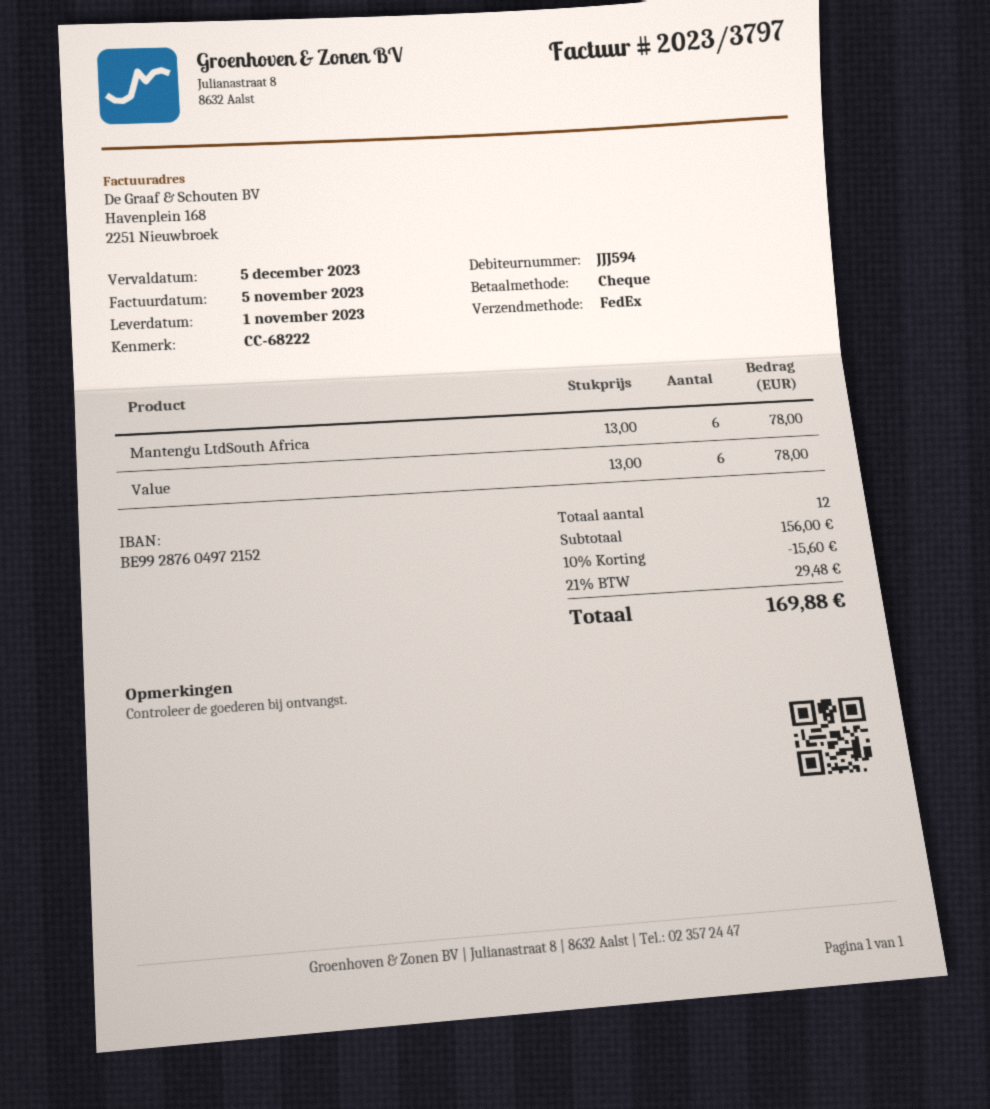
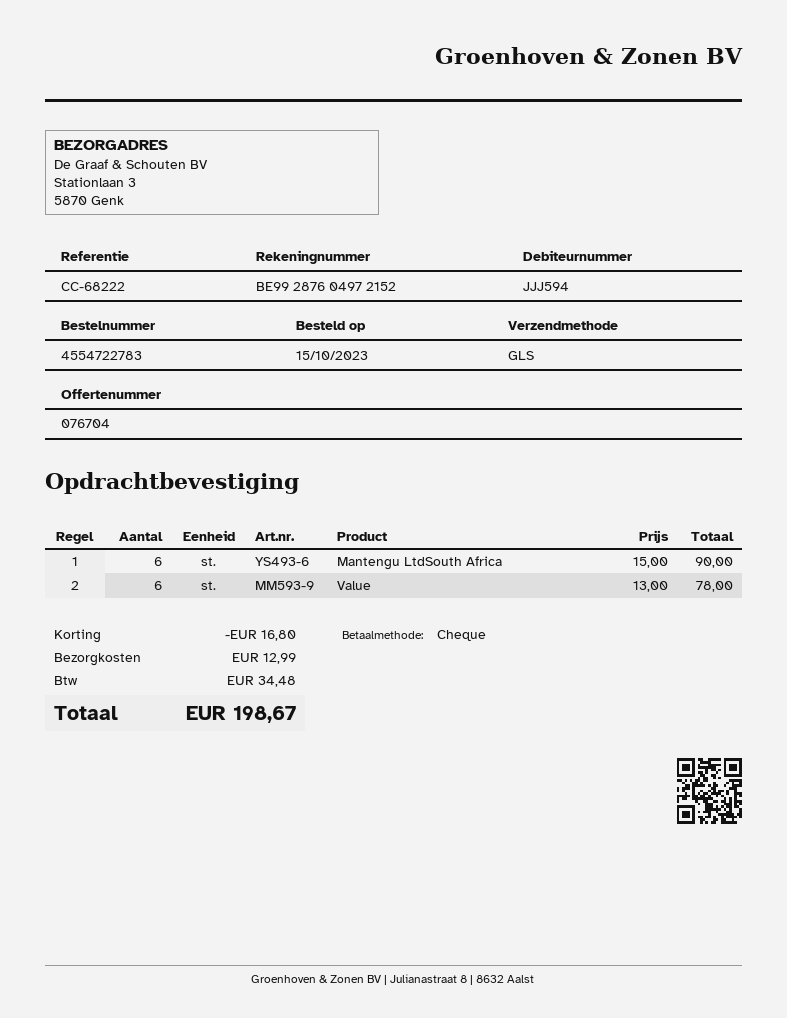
shipping method: FedEx -> GLS
Mantengu LtdSouth Africa: 6 x 13.00 = 78.00 -> 6 x 15.00 = 90.00
discount: 15.60 -> 16.80
shipping: none -> 12.99
tax: 29.48 -> 34.48
total: 169.88 -> 198.67

